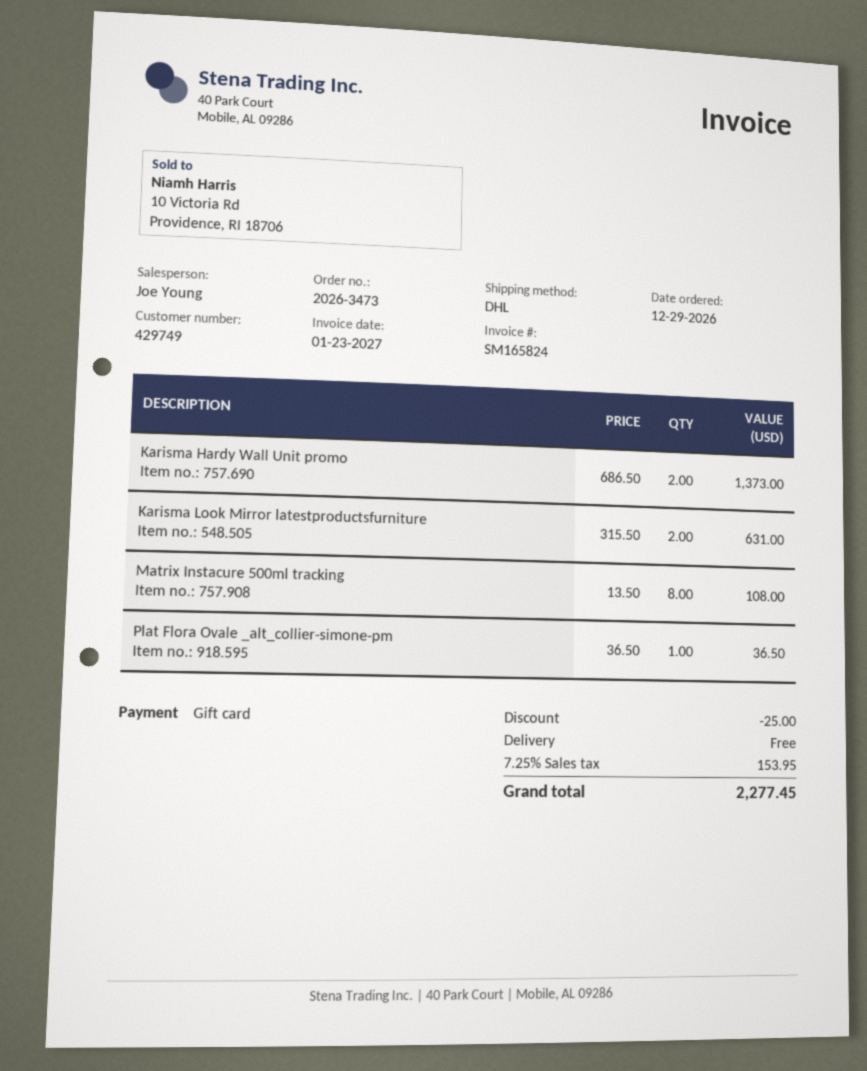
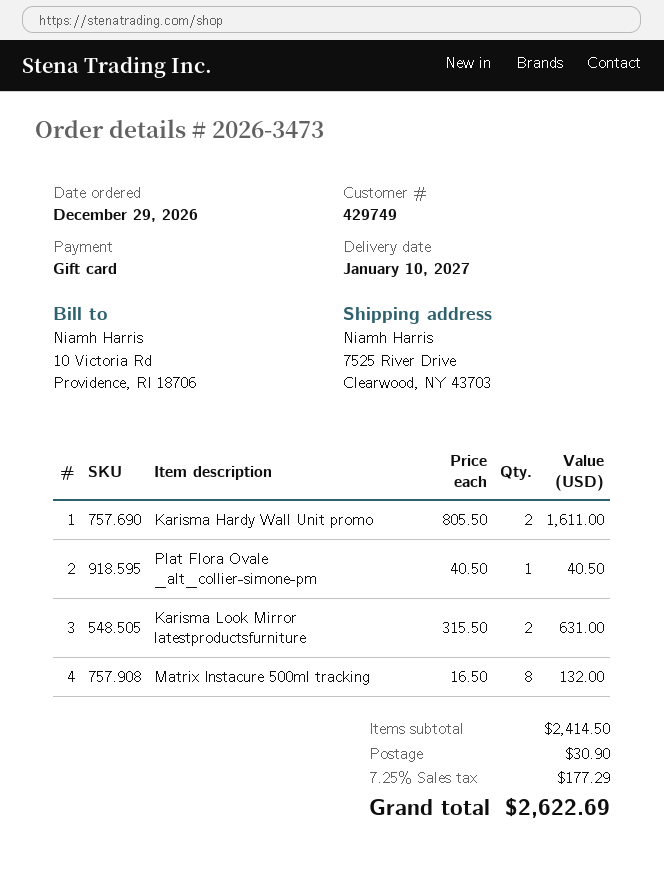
Karisma Hardy Wall Unit promo: 2 x 686.50 = 1373.00 -> 2 x 805.50 = 1611.00
Matrix Instacure 500ml tracking: 8 x 13.50 = 108.00 -> 8 x 16.50 = 132.00
Plat Flora Ovale _alt_collier-simone-pm: 1 x 36.50 = 36.50 -> 1 x 40.50 = 40.50
discount: 25.00 -> none
shipping: 0.00 -> 30.90
tax: 7.25% = 153.95 -> 7.25% = 177.29
total: 2277.45 -> 2622.69

